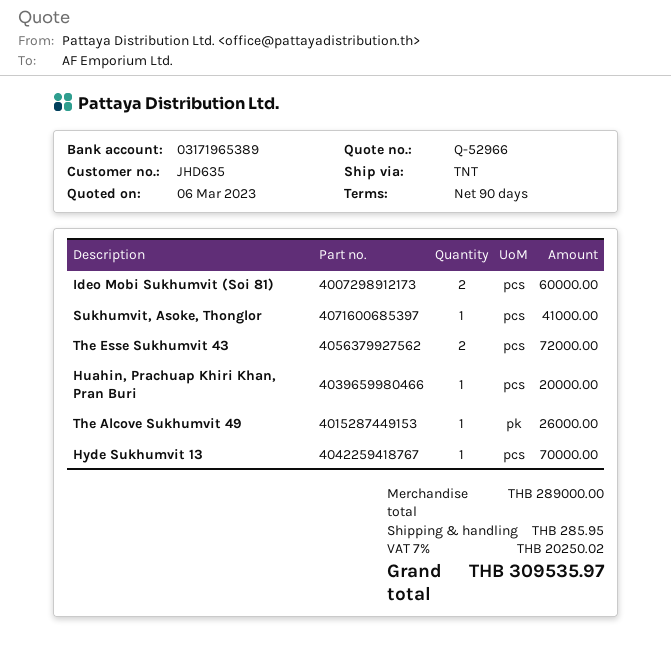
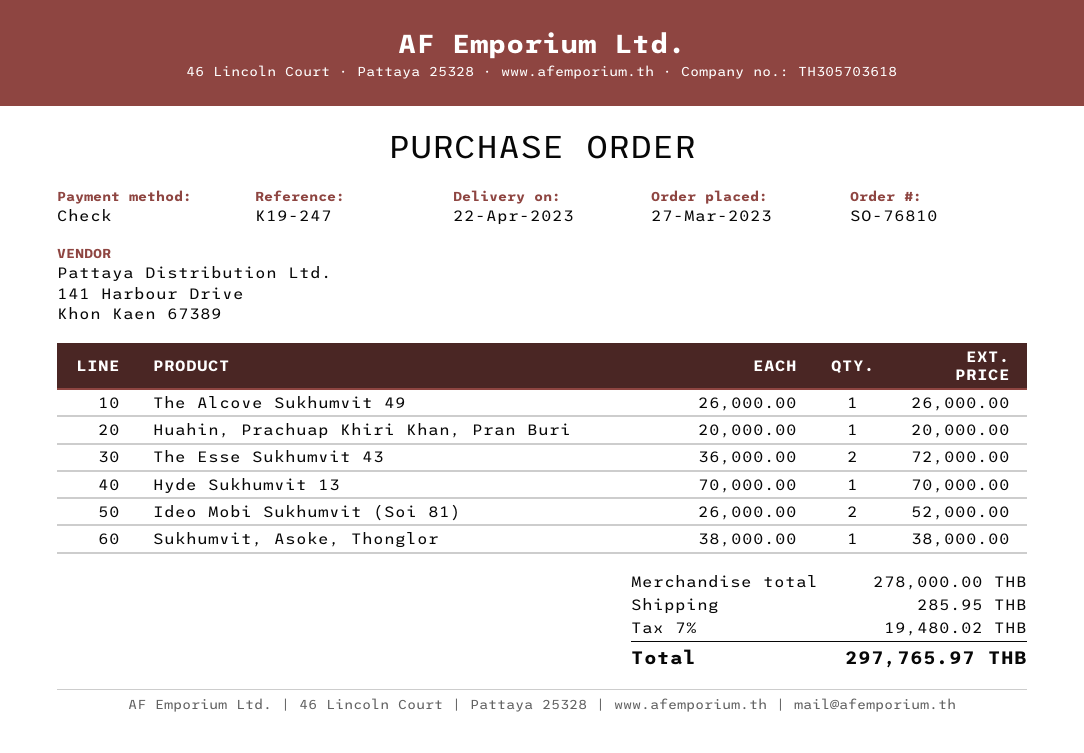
Ideo Mobi Sukhumvit (Soi 81): 2 for 60000.00 -> 2 for 52000.00
Sukhumvit, Asoke, Thonglor: 1 for 41000.00 -> 1 for 38000.00
subtotal: 289000.00 -> 278000.00
tax: 7% = 20250.02 -> 7% = 19480.02
total: 309535.97 -> 297765.97

